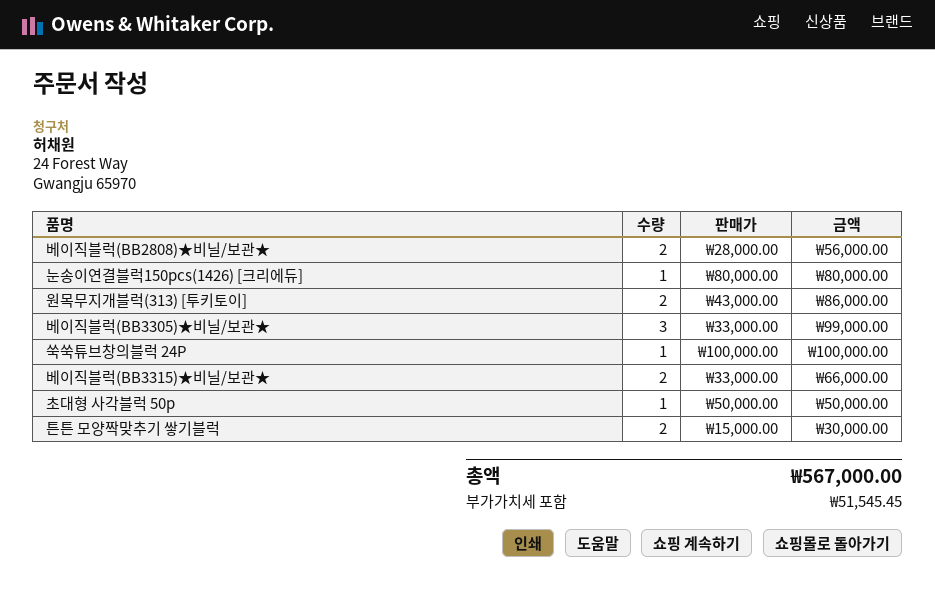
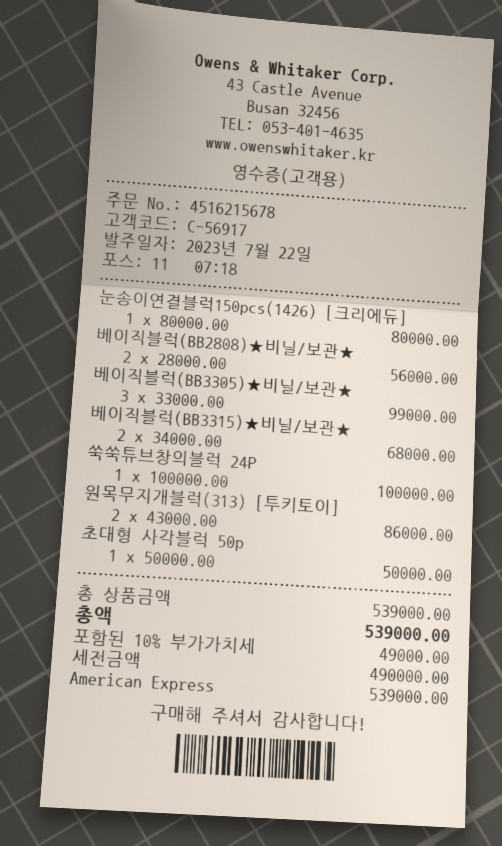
베이직블럭(BB3315)★비닐/보관★: 2 x 33000.00 = 66000.00 -> 2 x 34000.00 = 68000.00
튼튼 모양짝맞추기 쌓기블럭: 2 x 15000.00 = 30000.00 -> none
tax: 51545.45 -> 49000.00
total: 567000.00 -> 539000.00

